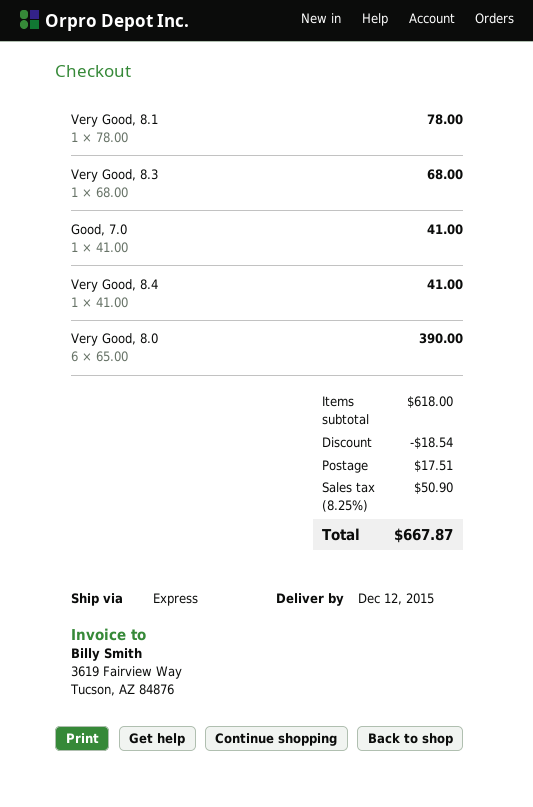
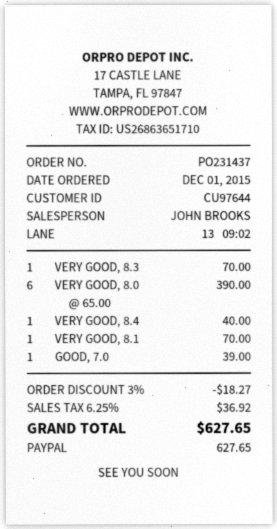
Very Good, 8.1: 1 x 78.00 = 78.00 -> 1 x 70.00 = 70.00
Very Good, 8.3: 1 x 68.00 = 68.00 -> 1 x 70.00 = 70.00
Good, 7.0: 1 x 41.00 = 41.00 -> 1 x 39.00 = 39.00
Very Good, 8.4: 1 x 41.00 = 41.00 -> 1 x 40.00 = 40.00
discount: 18.54 -> 18.27
shipping: 17.51 -> none
tax: 8.25% = 50.90 -> 6.25% = 36.92
total: 667.87 -> 627.65

